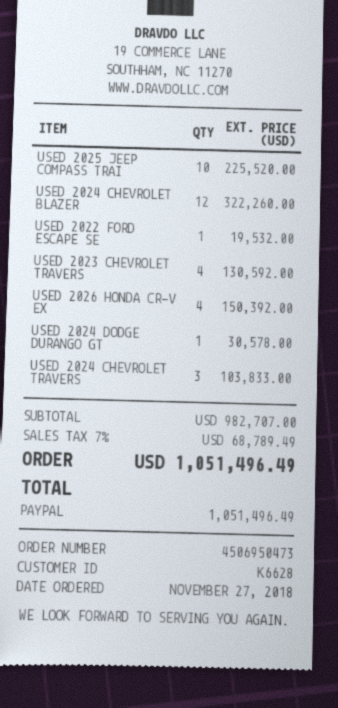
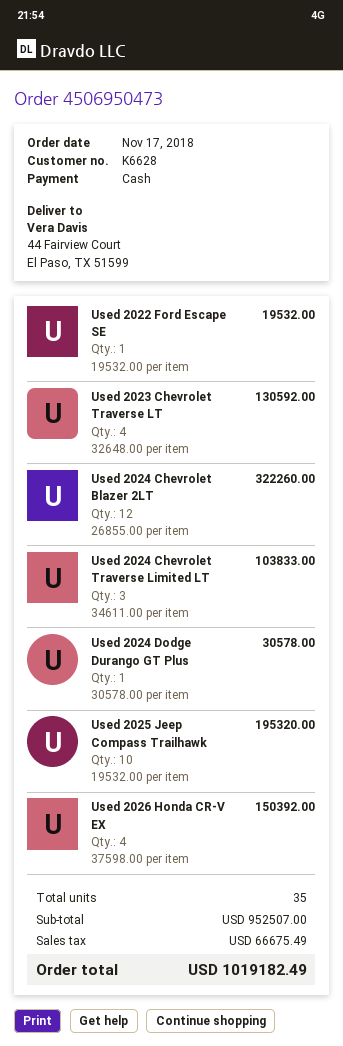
order date: 2018-11-27 -> 2018-11-17
payment method: PayPal -> cash
USED 2025 JEEP COMPASS TRAI: 10 for 225520.00 -> 10 for 195320.00
subtotal: 982707.00 -> 952507.00
tax: 68789.49 -> 66675.49
total: 1051496.49 -> 1019182.49

